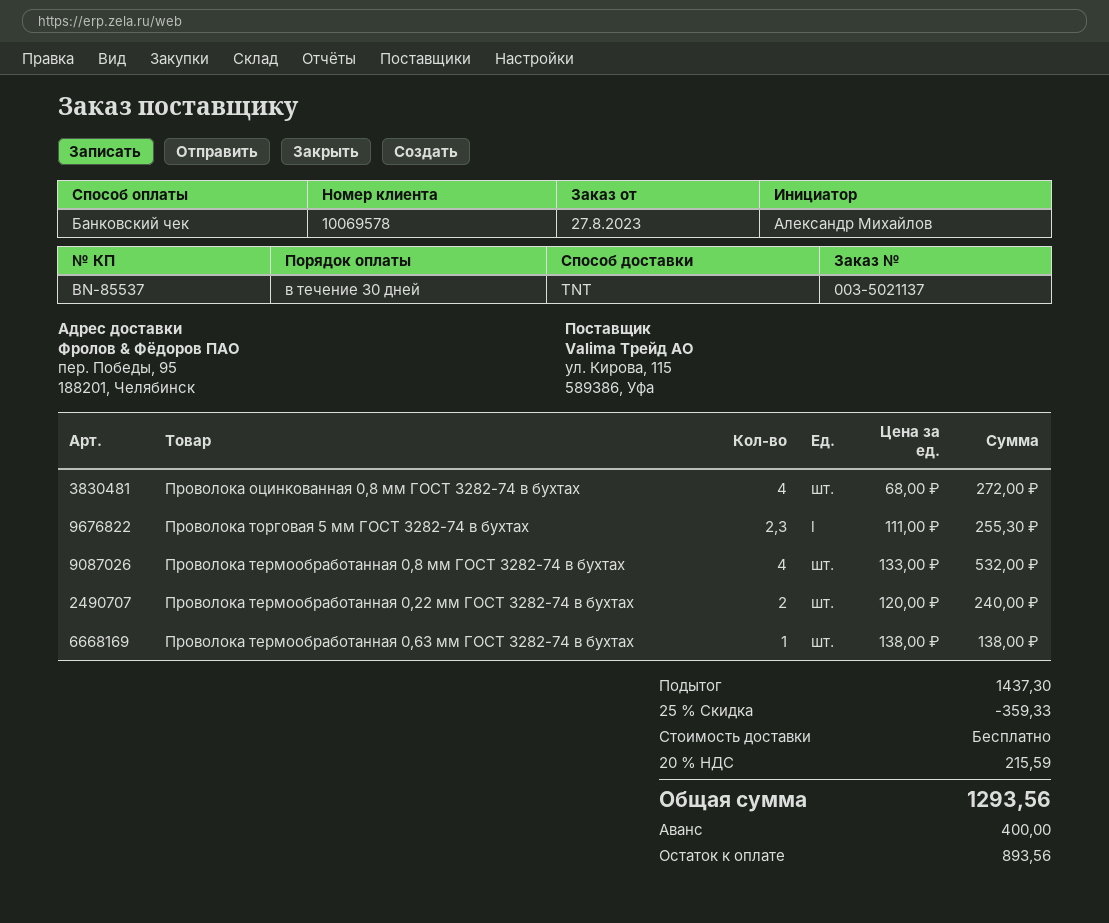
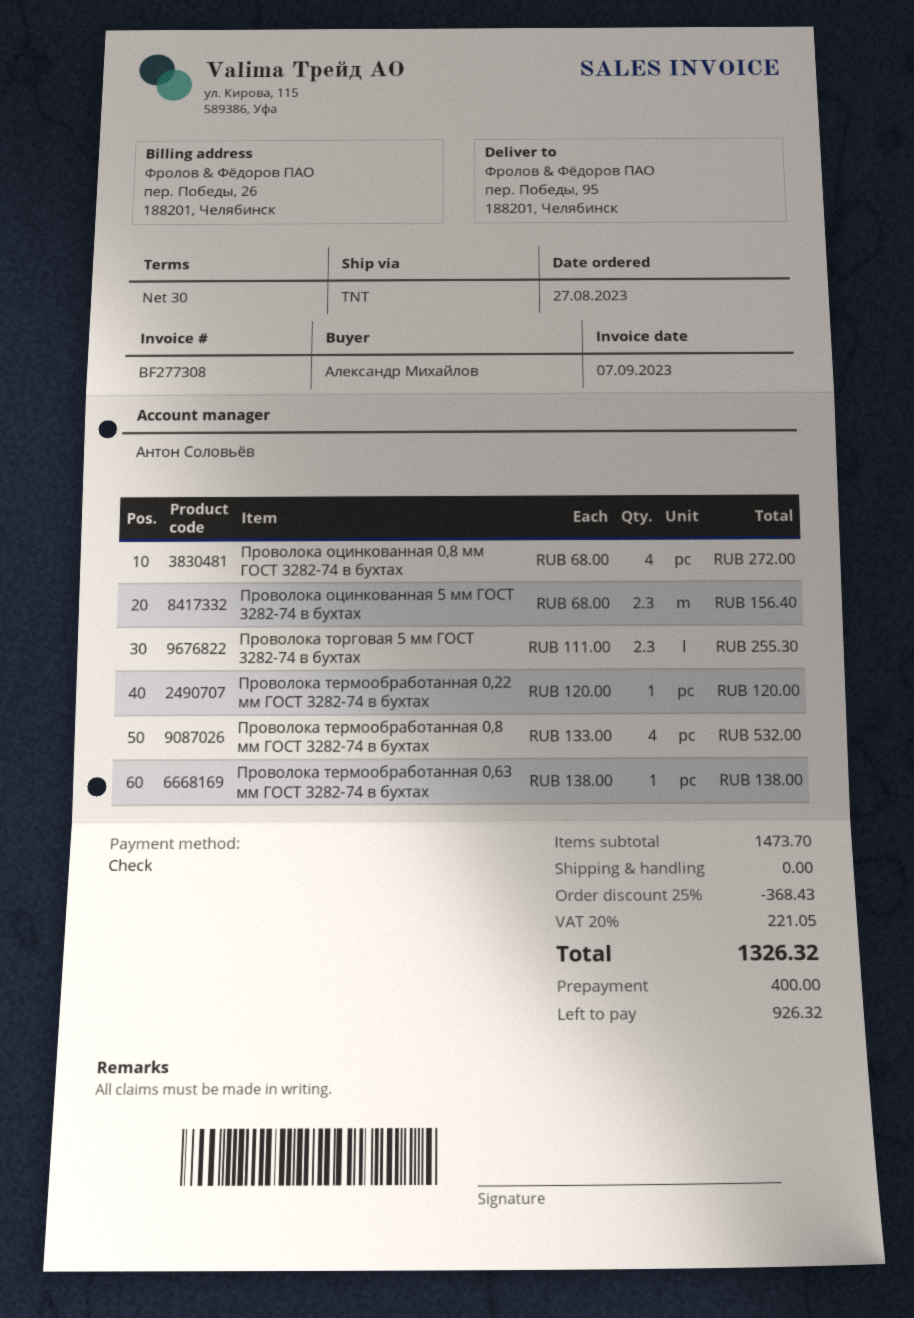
Проволока термообработанная 0,22 мм ГОСТ 3282-74 в бухтах: 2 x 120.00 = 240.00 -> 1 x 120.00 = 120.00
Проволока оцинкованная 5 мм ГОСТ 3282-74 в бухтах: none -> 2.3 x 68.00 = 156.40
subtotal: 1437.30 -> 1473.70
discount: 25% = 359.33 -> 25% = 368.43
tax: 20% = 215.59 -> 20% = 221.05
total: 1293.56 -> 1326.32
balance: 893.56 -> 926.32

